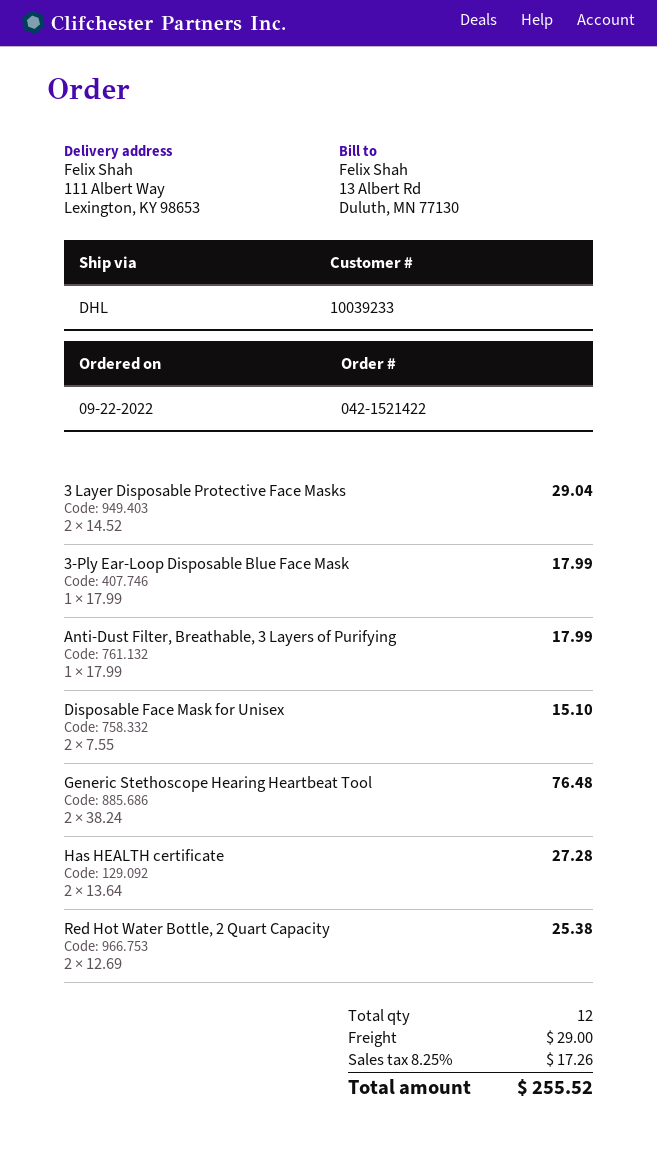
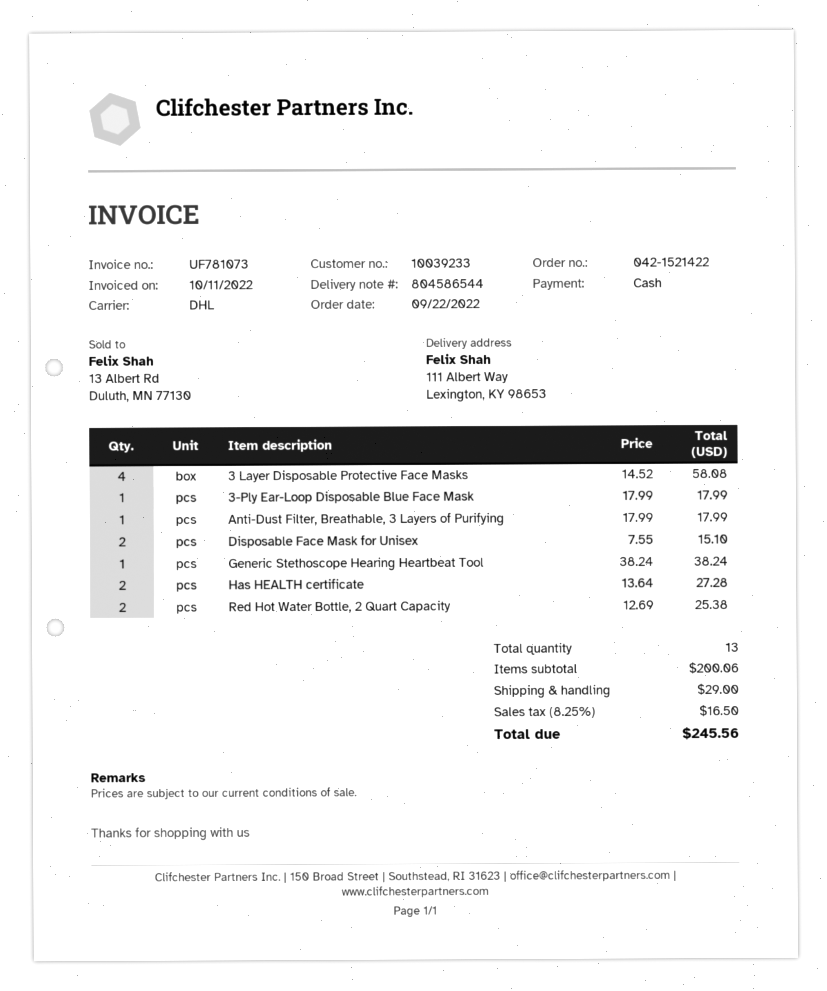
3 Layer Disposable Protective Face Masks: 2 x 14.52 = 29.04 -> 4 x 14.52 = 58.08
Generic Stethoscope Hearing Heartbeat Tool: 2 x 38.24 = 76.48 -> 1 x 38.24 = 38.24
total quantity: 12 -> 13
tax: 8.25% = 17.26 -> 8.25% = 16.50
total: 255.52 -> 245.56

